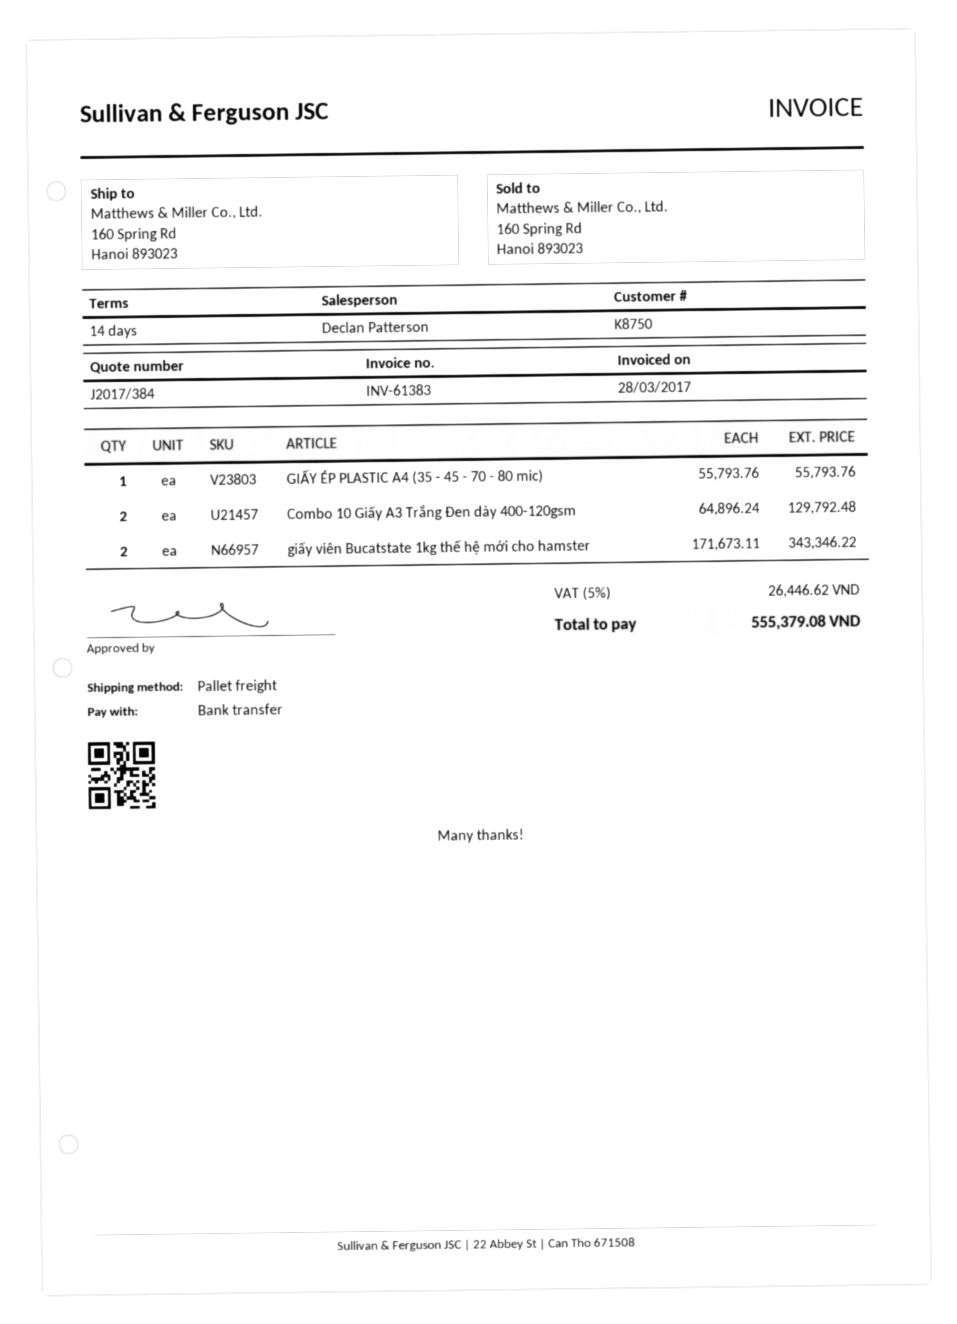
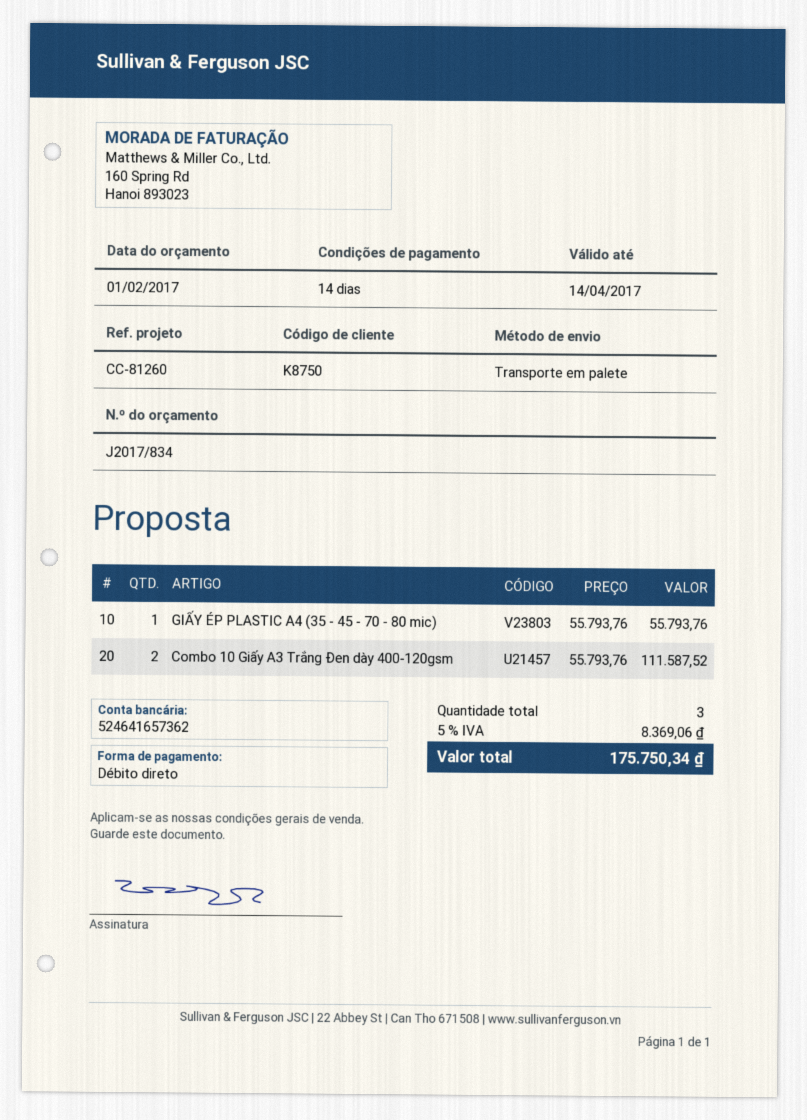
quote number: J2017/384 -> J2017/834
payment method: bank transfer -> direct debit
Combo 10 Giấy A3 Trắng Đen dày 400-120gsm: 2 x 64896.24 = 129792.48 -> 2 x 55793.76 = 111587.52
giấy viên Bucatstate 1kg thế hệ mới cho hamster: 2 x 171673.11 = 343346.22 -> none
tax: 5% = 26446.62 -> 5% = 8369.06
total: 555379.08 -> 175750.34

